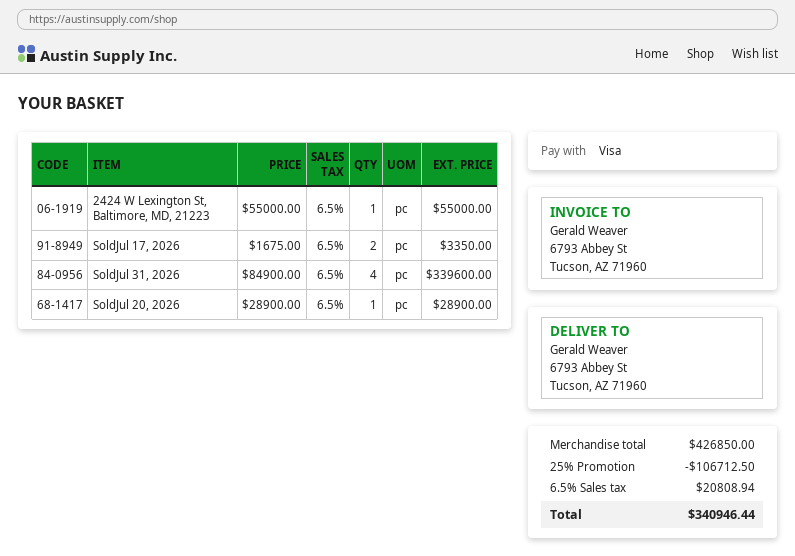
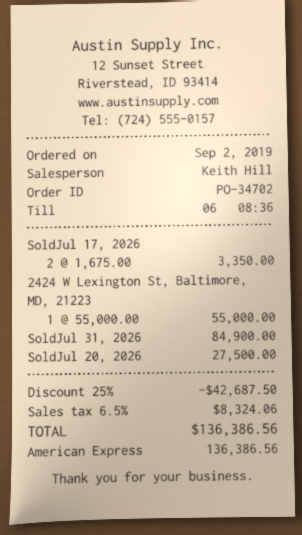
payment method: Visa -> American Express
SoldJul 31, 2026: 4 x 84900.00 = 339600.00 -> 1 x 84900.00 = 84900.00
SoldJul 20, 2026: 1 x 28900.00 = 28900.00 -> 1 x 27500.00 = 27500.00
discount: 25% = 106712.50 -> 25% = 42687.50
tax: 6.5% = 20808.94 -> 6.5% = 8324.06
total: 340946.44 -> 136386.56

